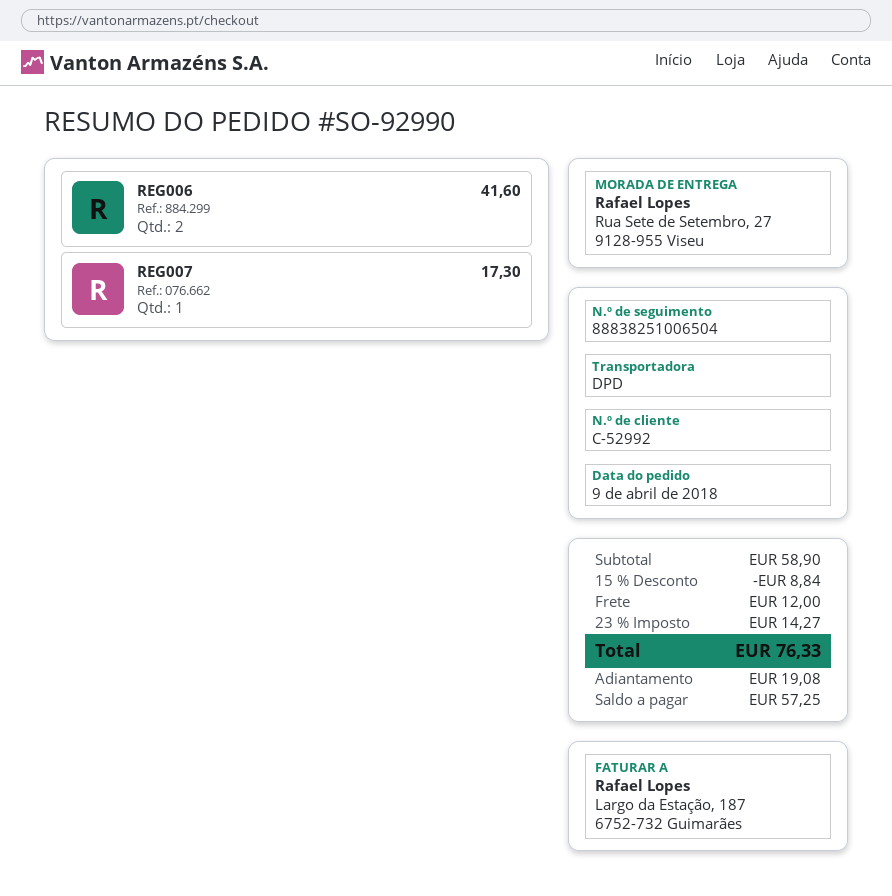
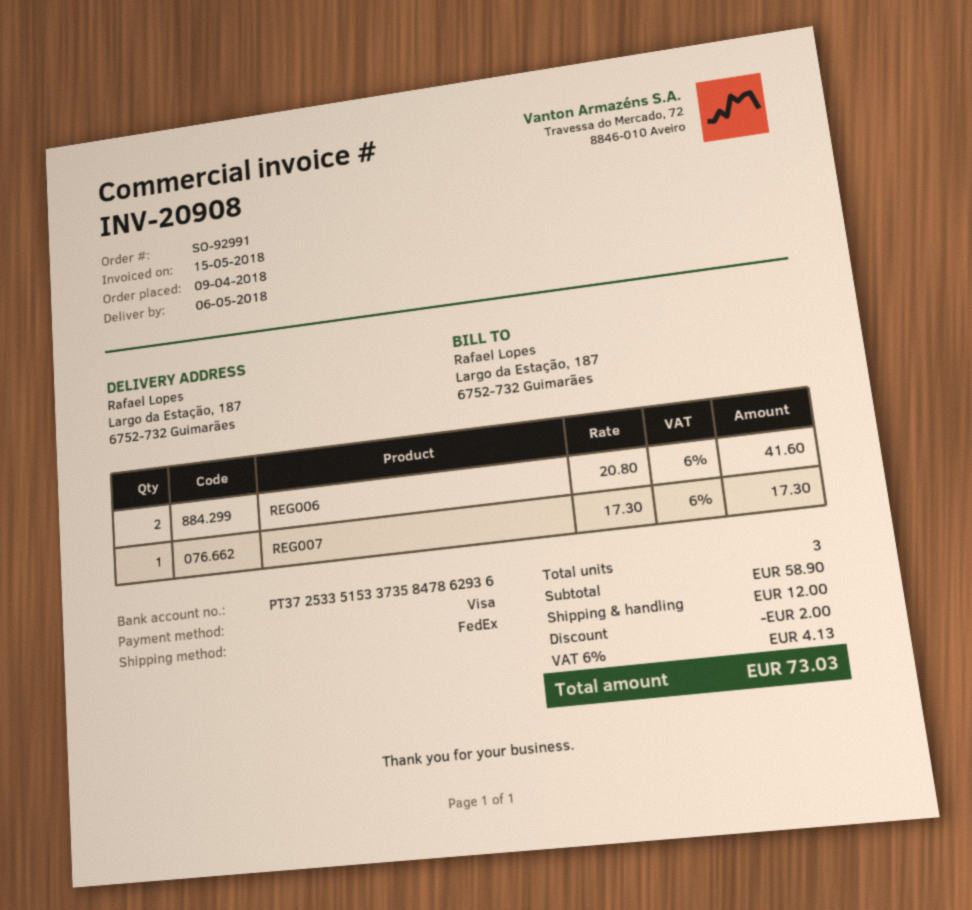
order number: SO-92990 -> SO-92991
shipping method: DPD -> FedEx
ship to: Rua Sete de Setembro, 27, 9128-955 Viseu -> Largo da Estação, 187, 6752-732 Guimarães
discount: 8.84 -> 2.00
tax: 23% = 14.27 -> 6% = 4.13
total: 76.33 -> 73.03

